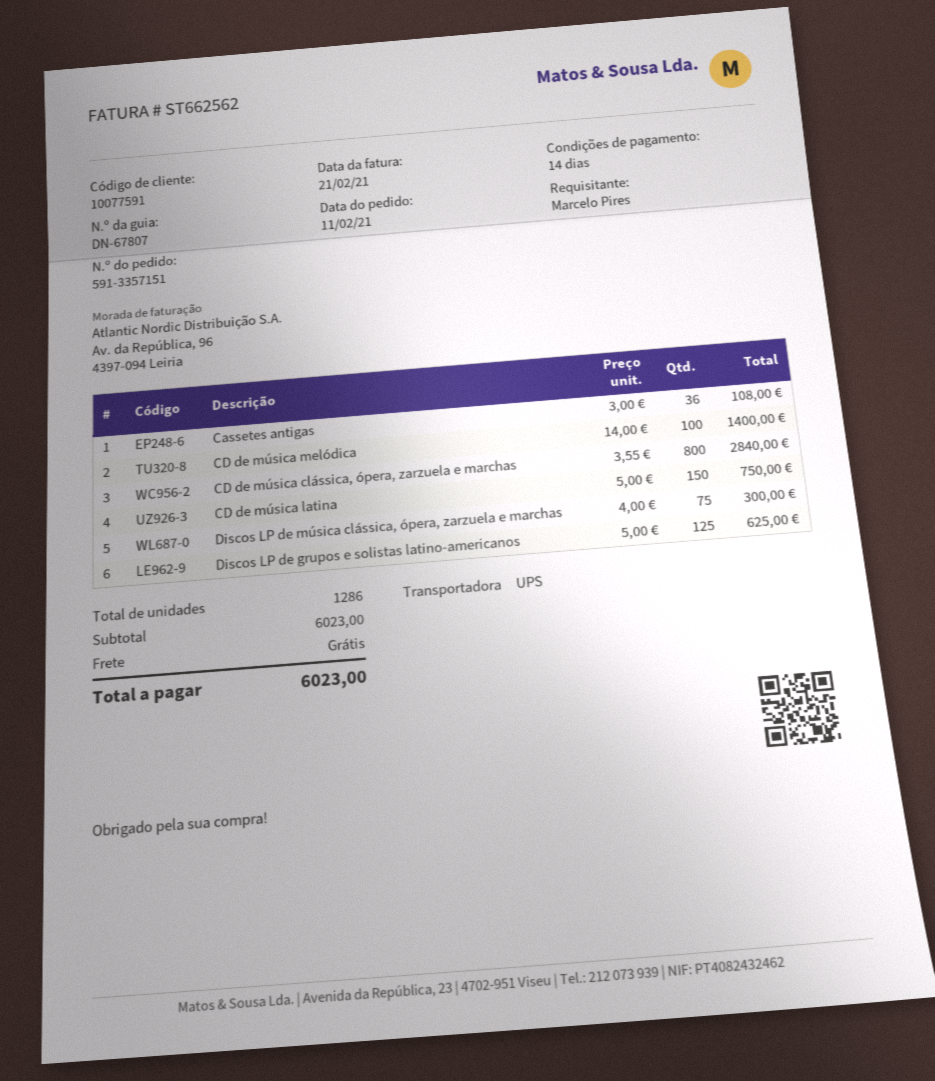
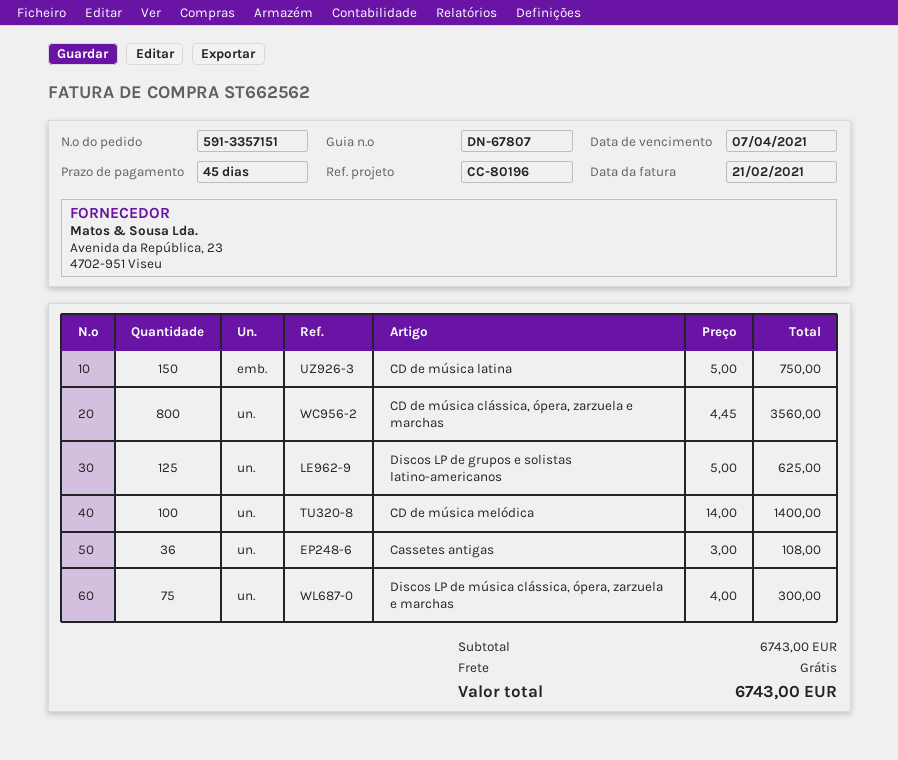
payment terms: 14 days -> 45 days
CD de música clássica, ópera, zarzuela e marchas: 800 x 3.55 = 2840.00 -> 800 x 4.45 = 3560.00
subtotal: 6023.00 -> 6743.00
total: 6023.00 -> 6743.00

